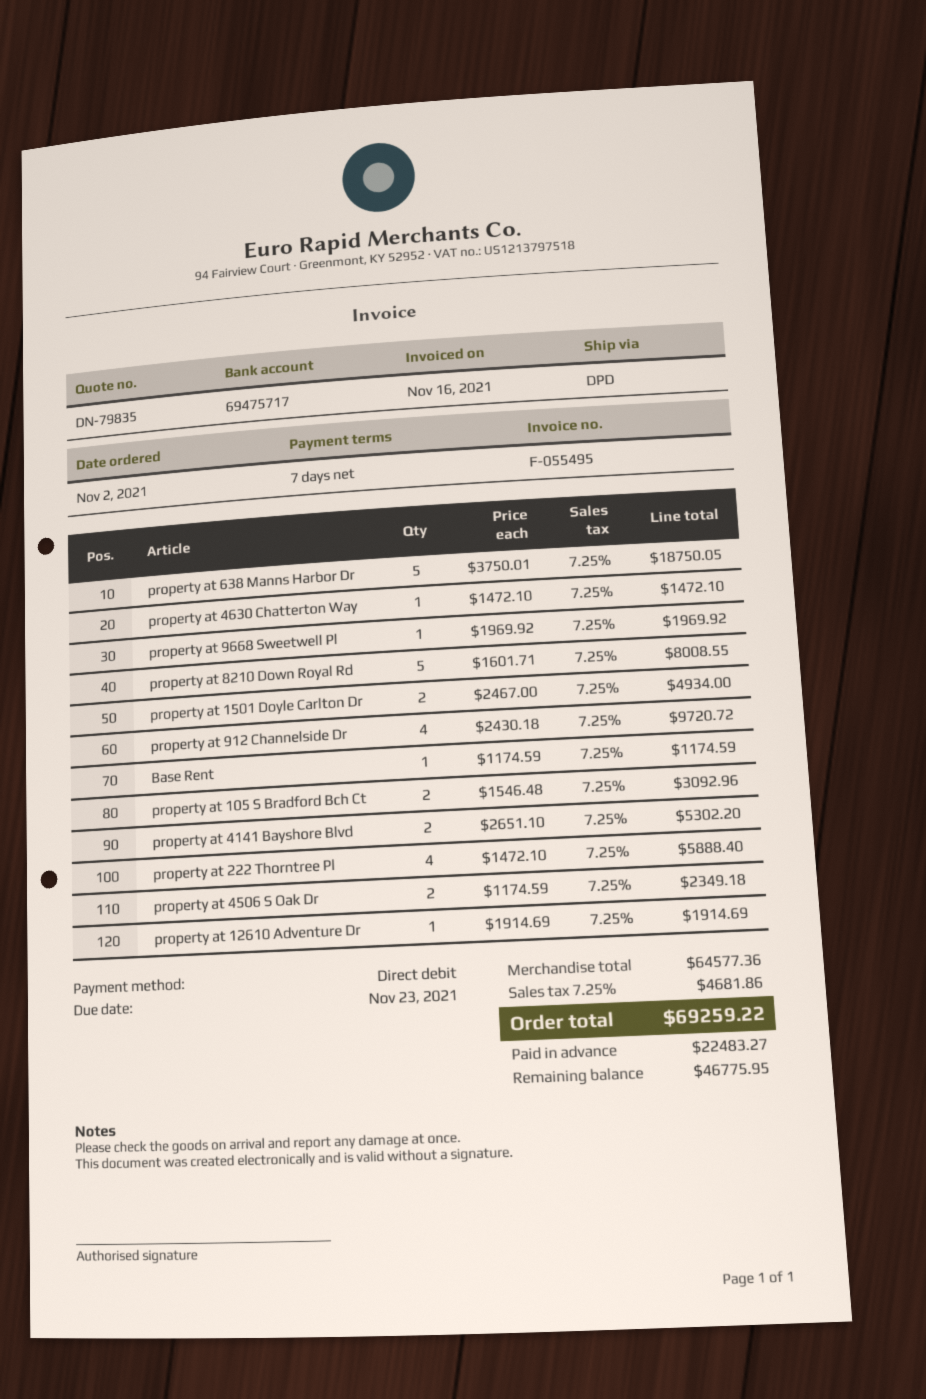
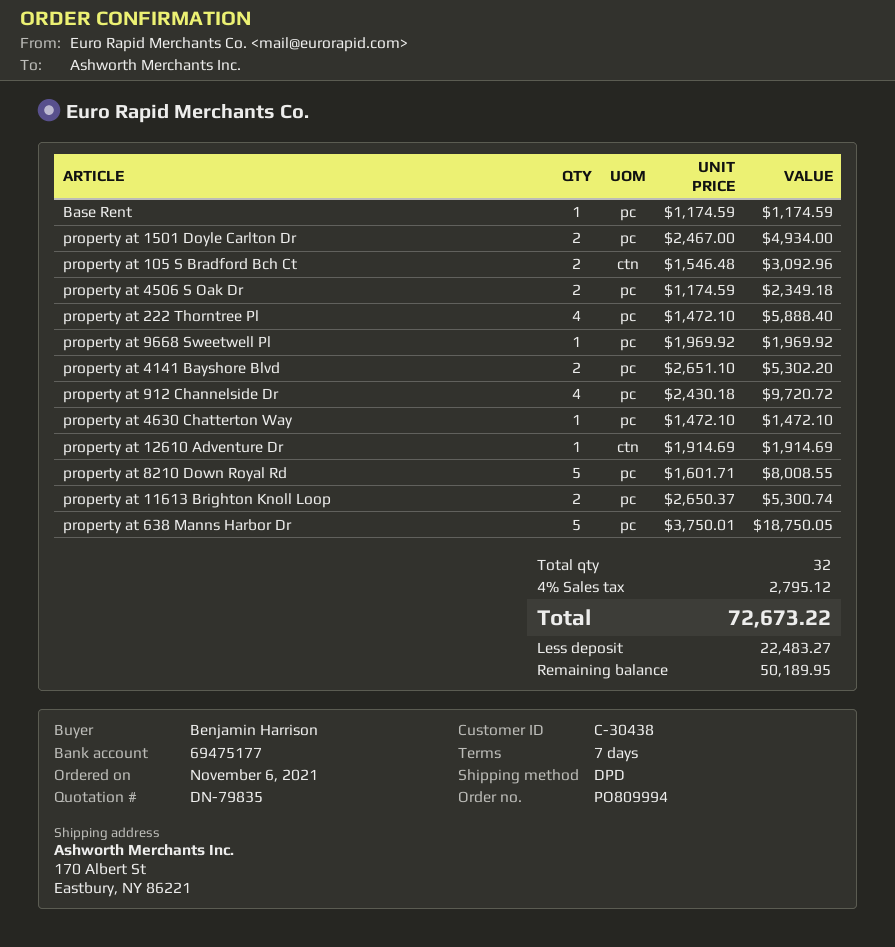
order date: 2021-11-02 -> 2021-11-06
bank account: 69475717 -> 69475177
property at 11613 Brighton Knoll Loop: none -> 2 x 2650.37 = 5300.74
tax: 7.25% = 4681.86 -> 4% = 2795.12
total: 69259.22 -> 72673.22
balance: 46775.95 -> 50189.95

